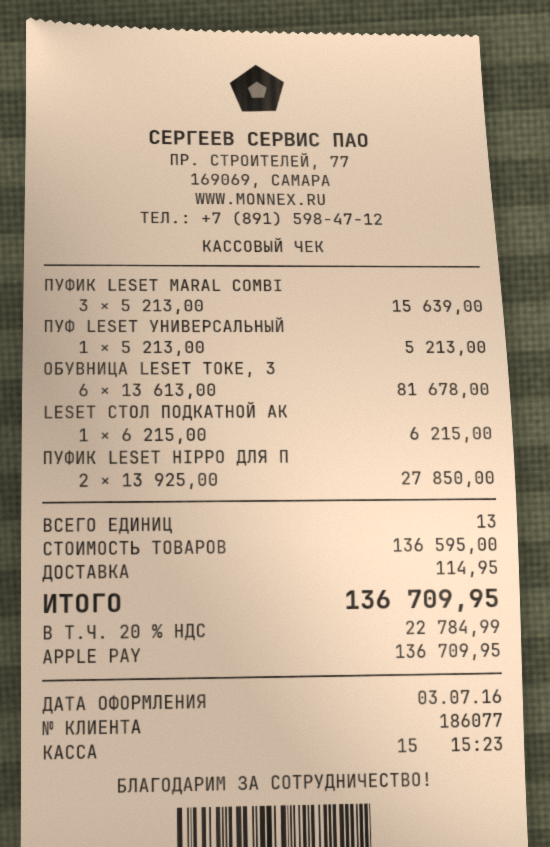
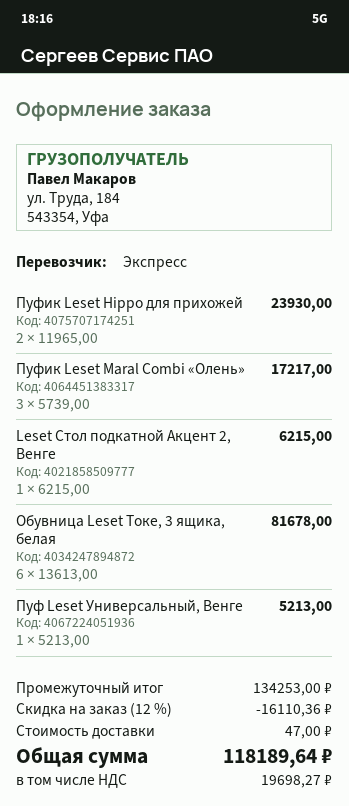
ПУФИК LESET MARAL COMBI: 3 x 5213.00 = 15639.00 -> 3 x 5739.00 = 17217.00
ПУФИК LESET HIPPO ДЛЯ П: 2 x 13925.00 = 27850.00 -> 2 x 11965.00 = 23930.00
subtotal: 136595.00 -> 134253.00
discount: none -> 12% = 16110.36
shipping: 114.95 -> 47.00
tax: 22784.99 -> 19698.27
total: 136709.95 -> 118189.64

